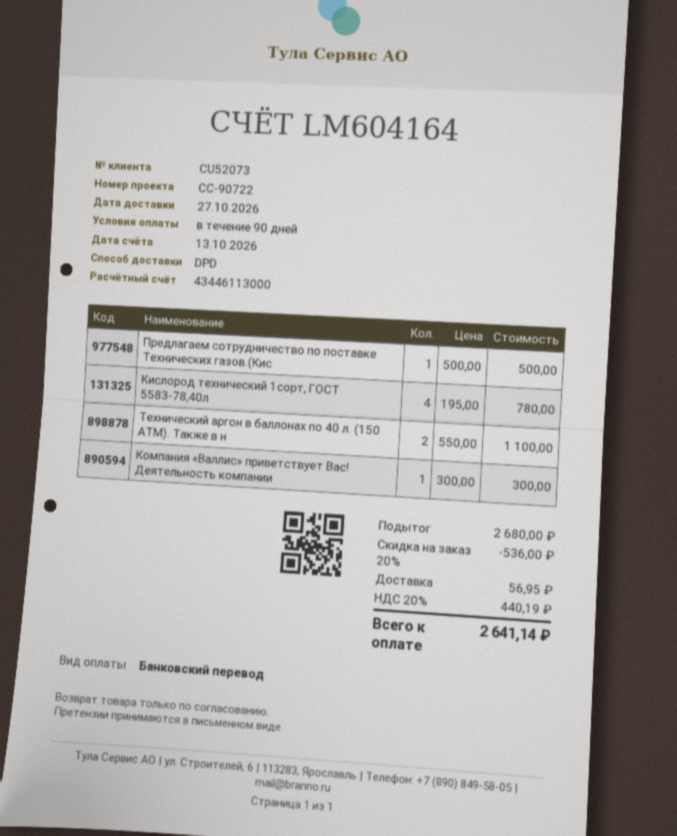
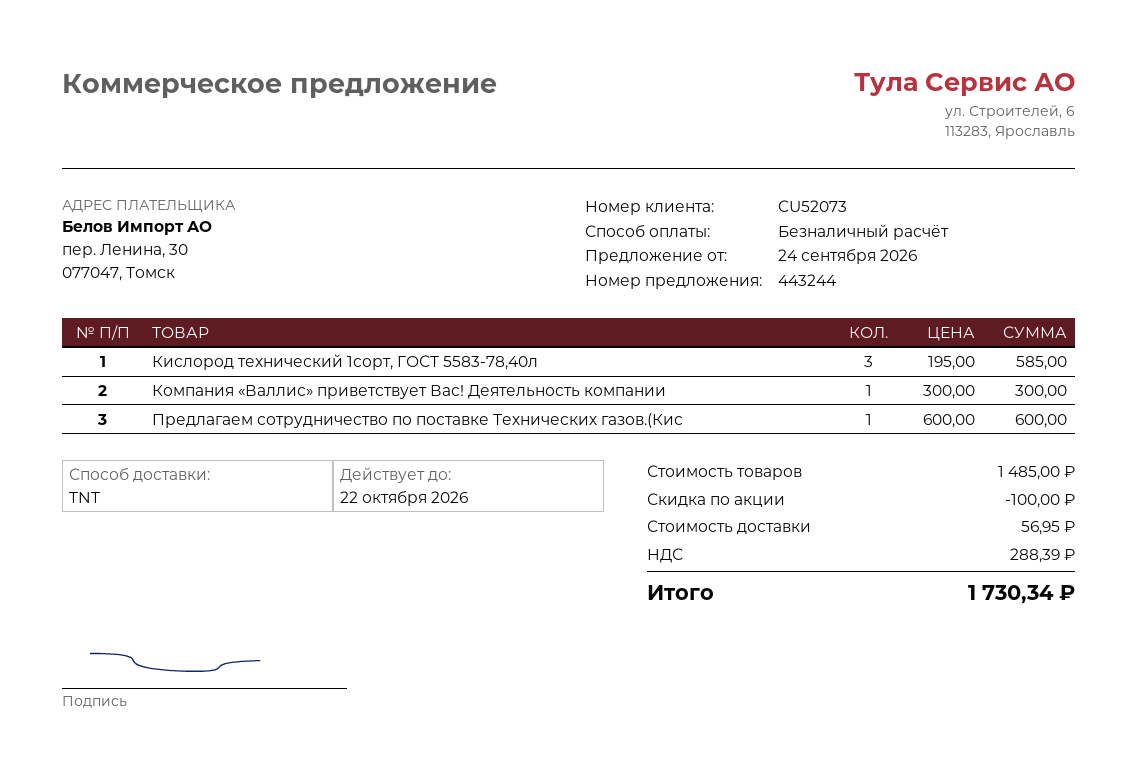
shipping method: DPD -> TNT
Предлагаем сотрудничество по поставке Технических газов.(Кис: 1 x 500.00 = 500.00 -> 1 x 600.00 = 600.00
Кислород технический 1сорт, ГОСТ 5583-78,40л: 4 x 195.00 = 780.00 -> 3 x 195.00 = 585.00
Технический аргон в баллонах по 40 л. (150 АТМ). Также в н: 2 x 550.00 = 1100.00 -> none
subtotal: 2680.00 -> 1485.00
discount: 536.00 -> 100.00
tax: 440.19 -> 288.39
total: 2641.14 -> 1730.34

